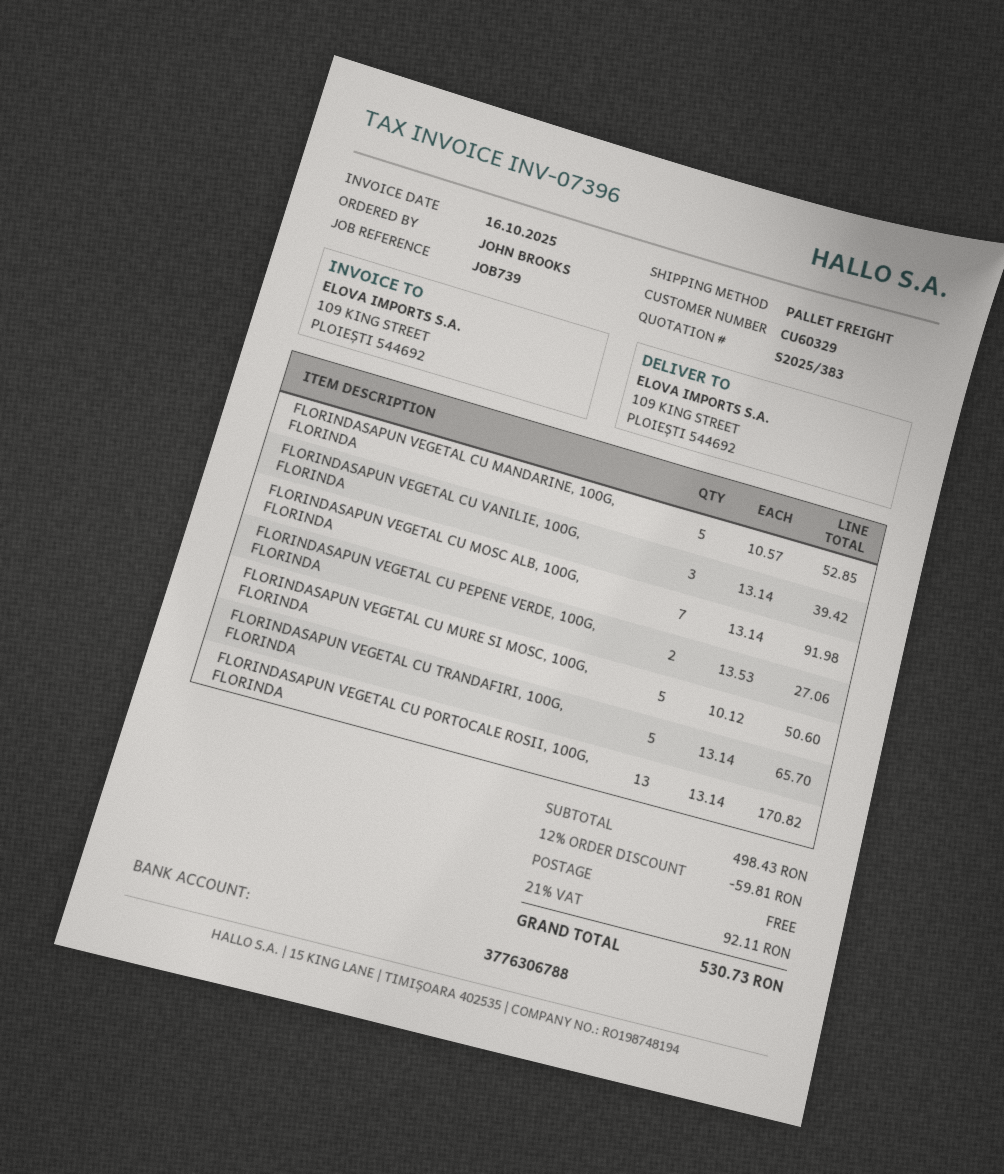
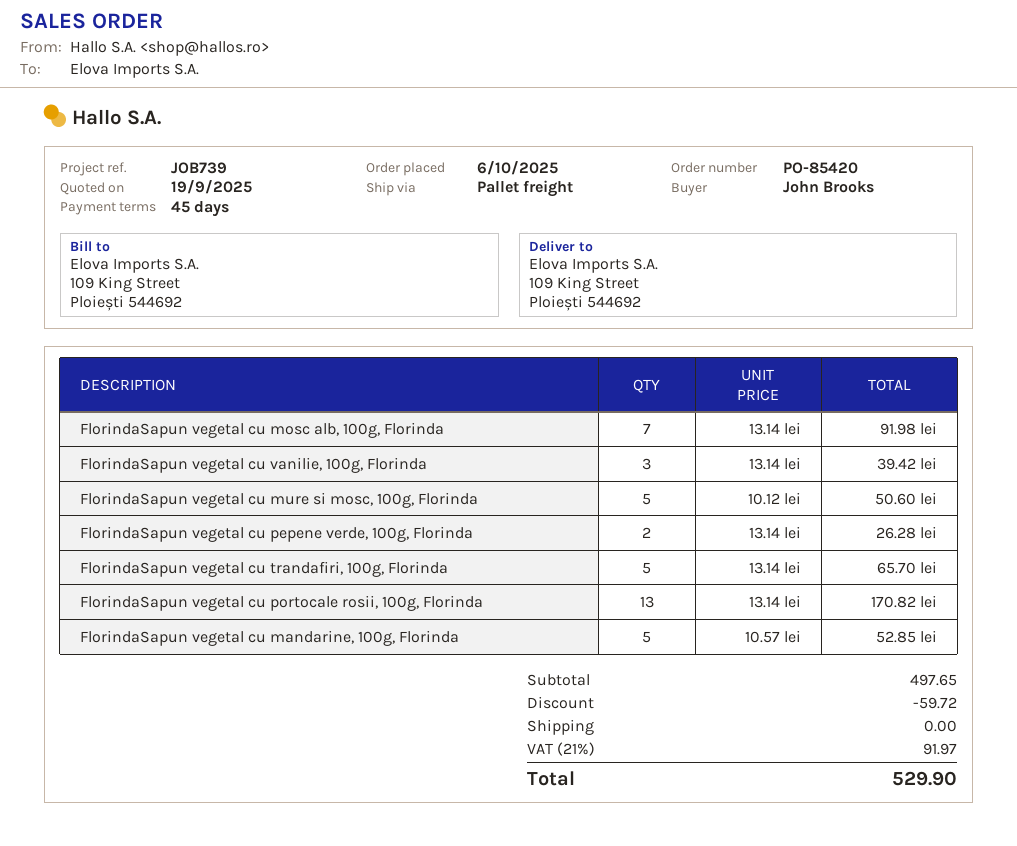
FLORINDASAPUN VEGETAL CU PEPENE VERDE, 100G, FLORINDA: 2 x 13.53 = 27.06 -> 2 x 13.14 = 26.28
subtotal: 498.43 -> 497.65
discount: 59.81 -> 59.72
tax: 21% = 92.11 -> 21% = 91.97
total: 530.73 -> 529.90

